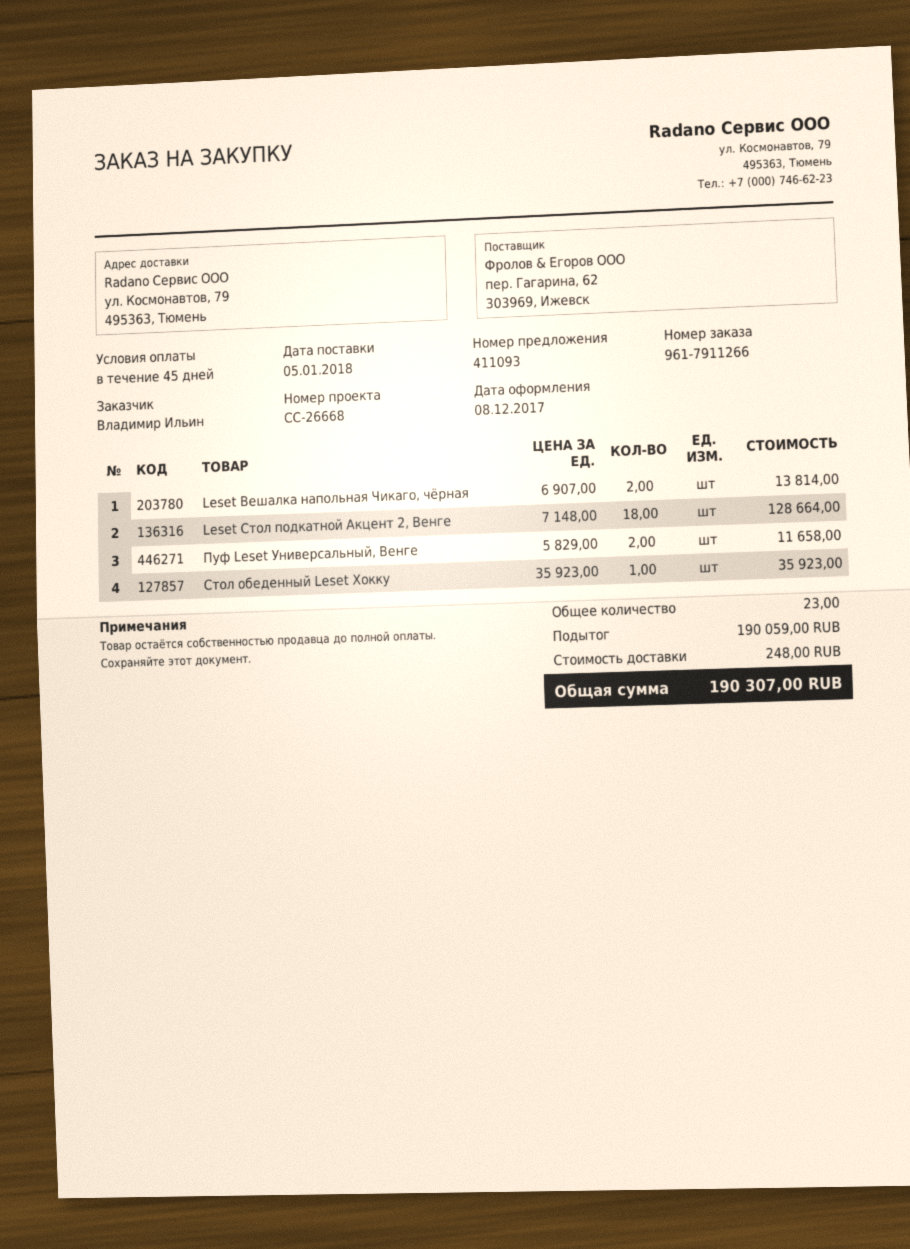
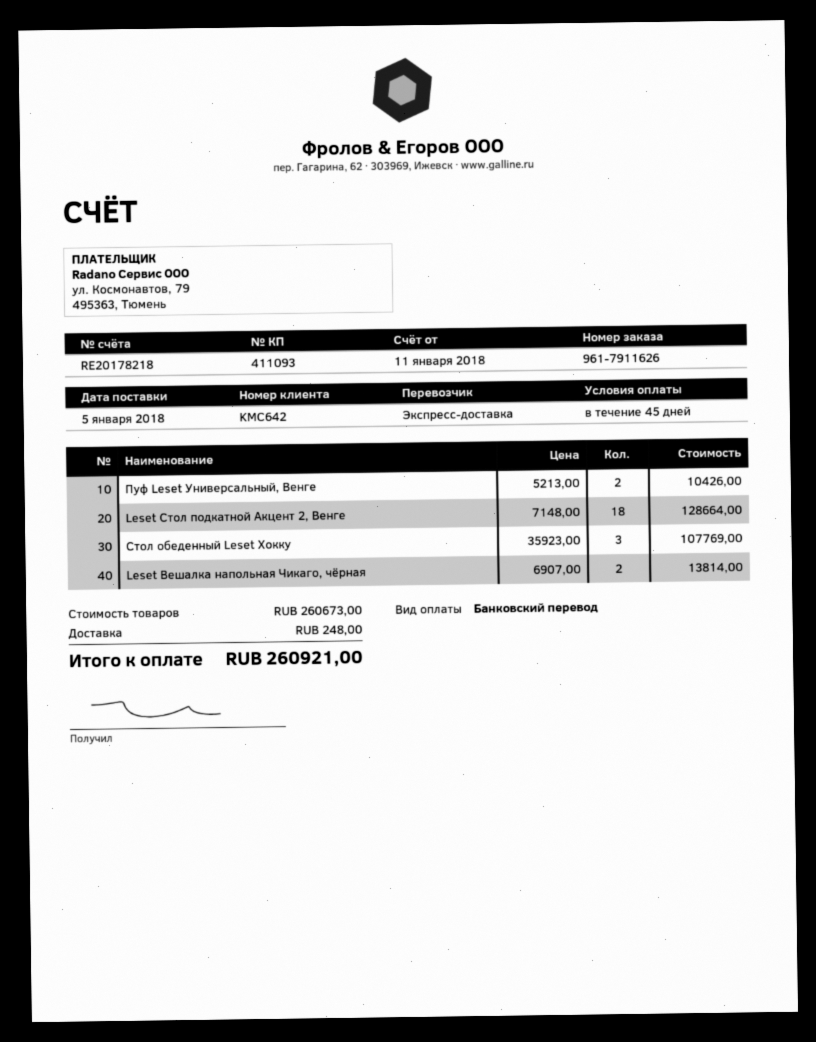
order number: 961-7911266 -> 961-7911626
Пуф Leset Универсальный, Венге: 2 x 5829.00 = 11658.00 -> 2 x 5213.00 = 10426.00
Стол обеденный Leset Хокку: 1 x 35923.00 = 35923.00 -> 3 x 35923.00 = 107769.00
subtotal: 190059.00 -> 260673.00
total: 190307.00 -> 260921.00

